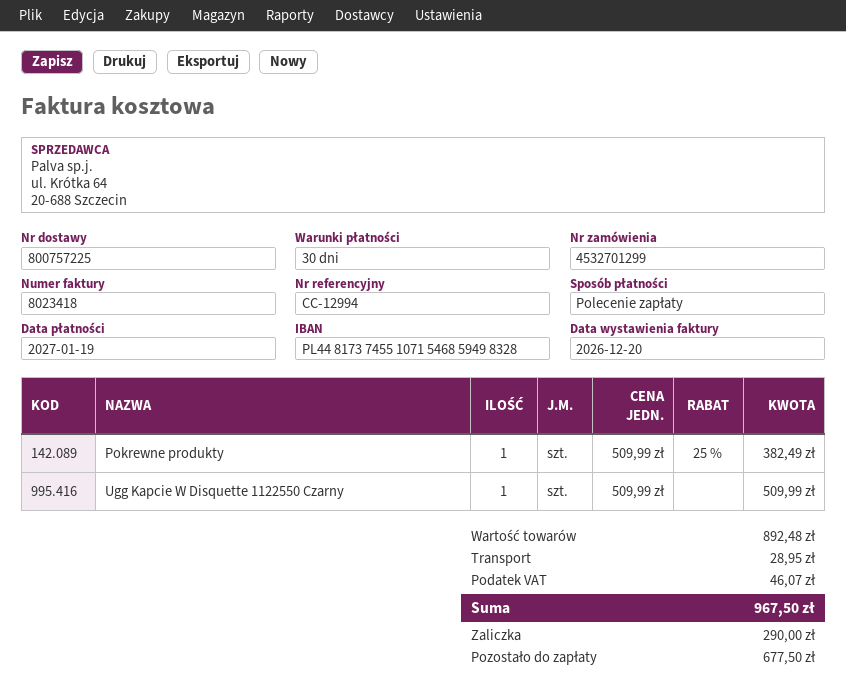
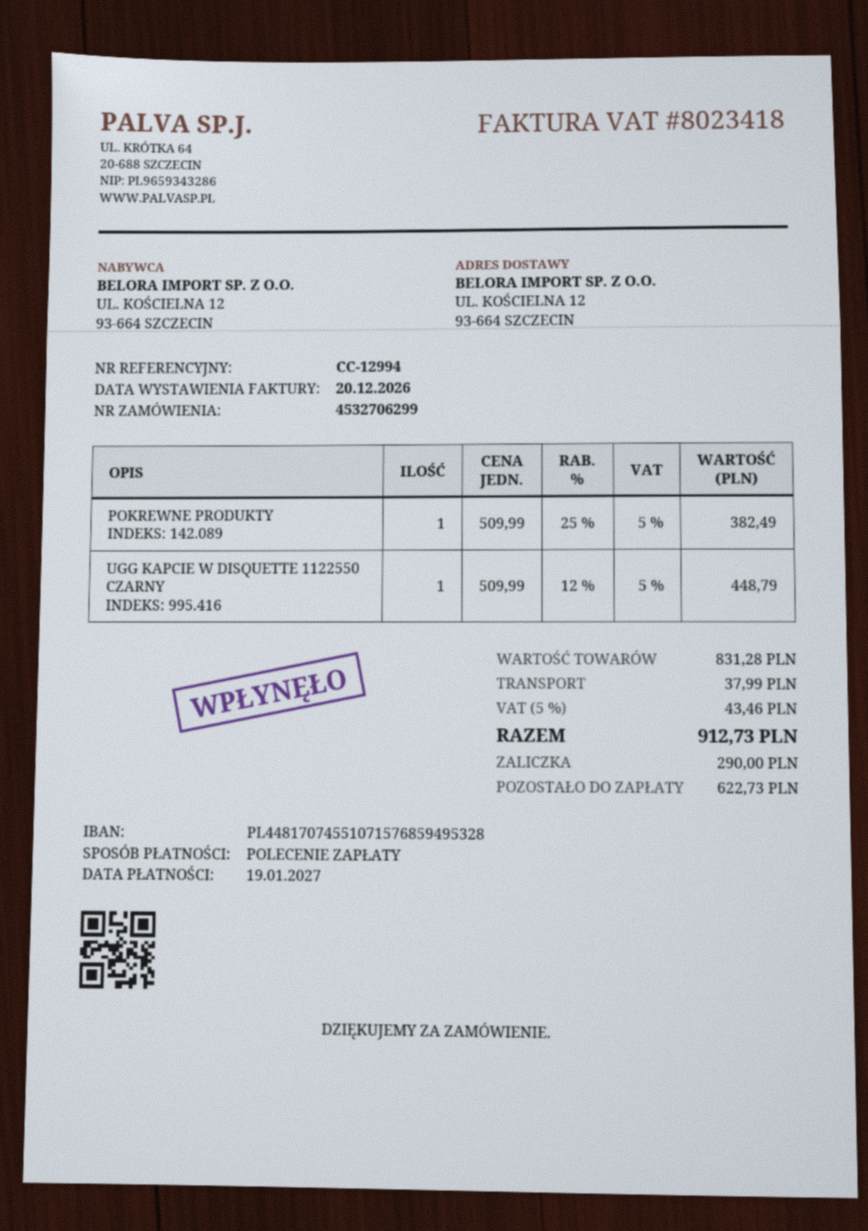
order number: 4532701299 -> 4532706299
bank account: PL44817374551071546859498328 -> PL44817074551071576859495328
Ugg Kapcie W Disquette 1122550 Czarny: 1 x 509.99 = 509.99 -> 1 x 509.99 - 12% = 448.79
subtotal: 892.48 -> 831.28
shipping: 28.95 -> 37.99
tax: 46.07 -> 43.46
total: 967.50 -> 912.73
balance: 677.50 -> 622.73

